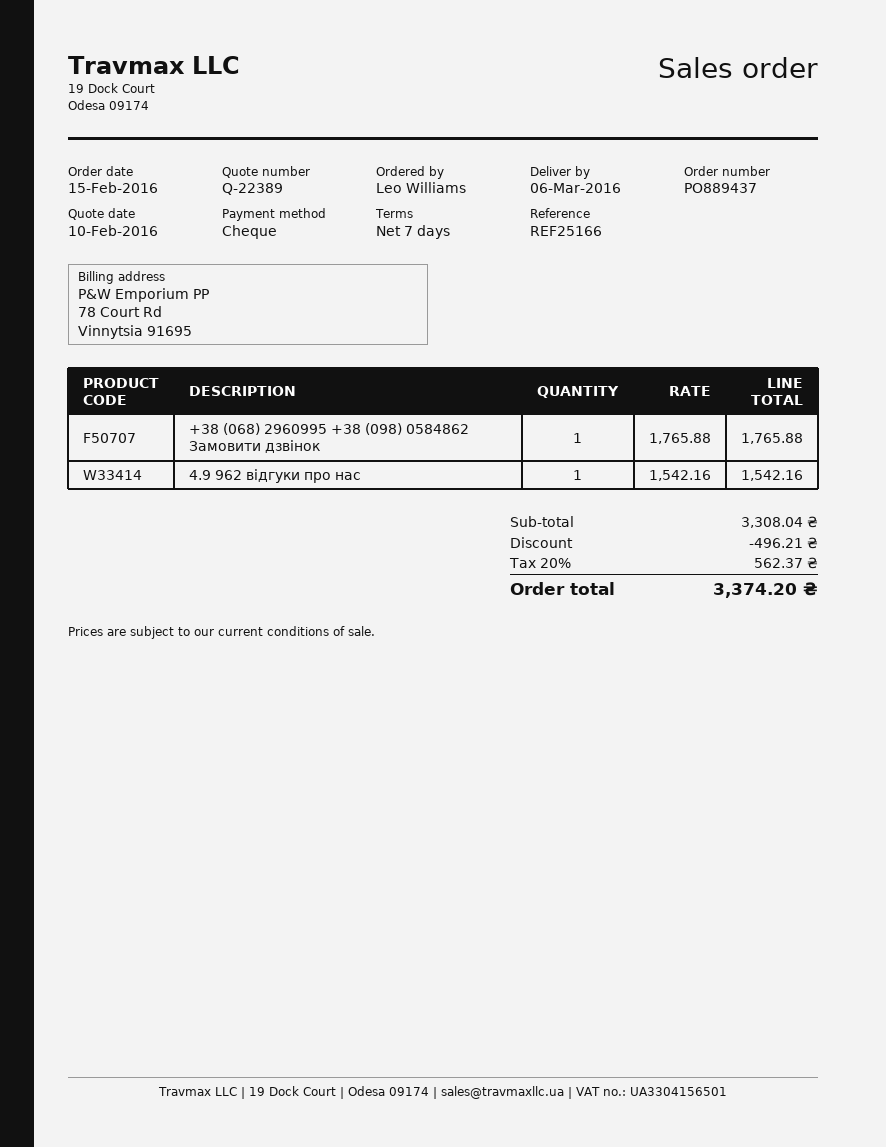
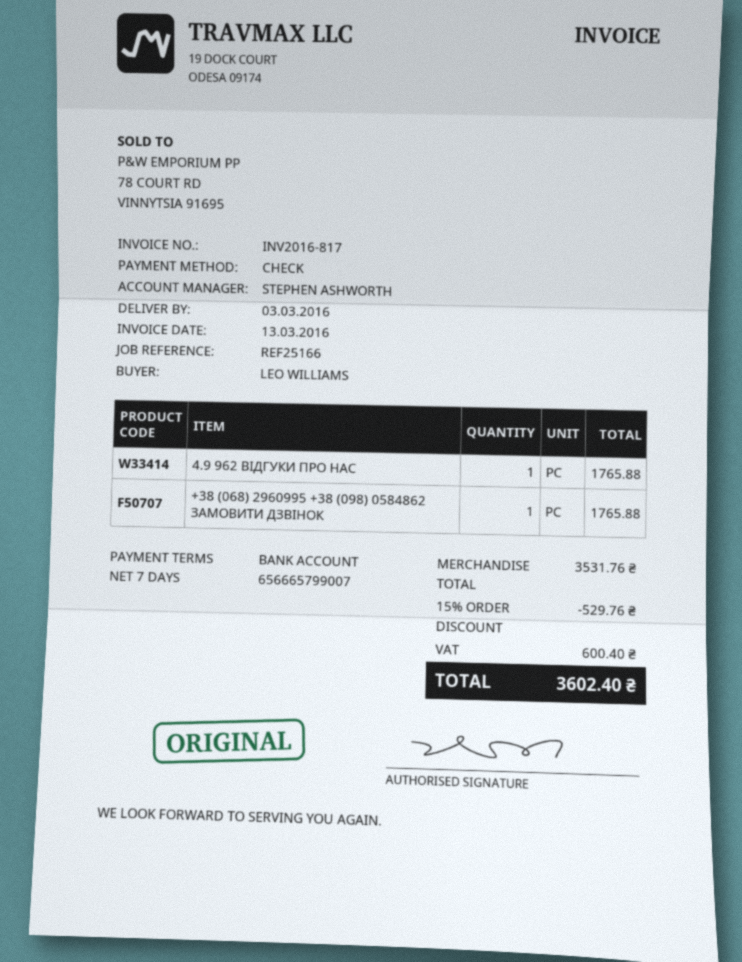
delivery date: 2016-03-06 -> 2016-03-03
4.9 962 відгуки про нас: 1 for 1542.16 -> 1 for 1765.88
subtotal: 3308.04 -> 3531.76
discount: 496.21 -> 529.76
tax: 562.37 -> 600.40
total: 3374.20 -> 3602.40

